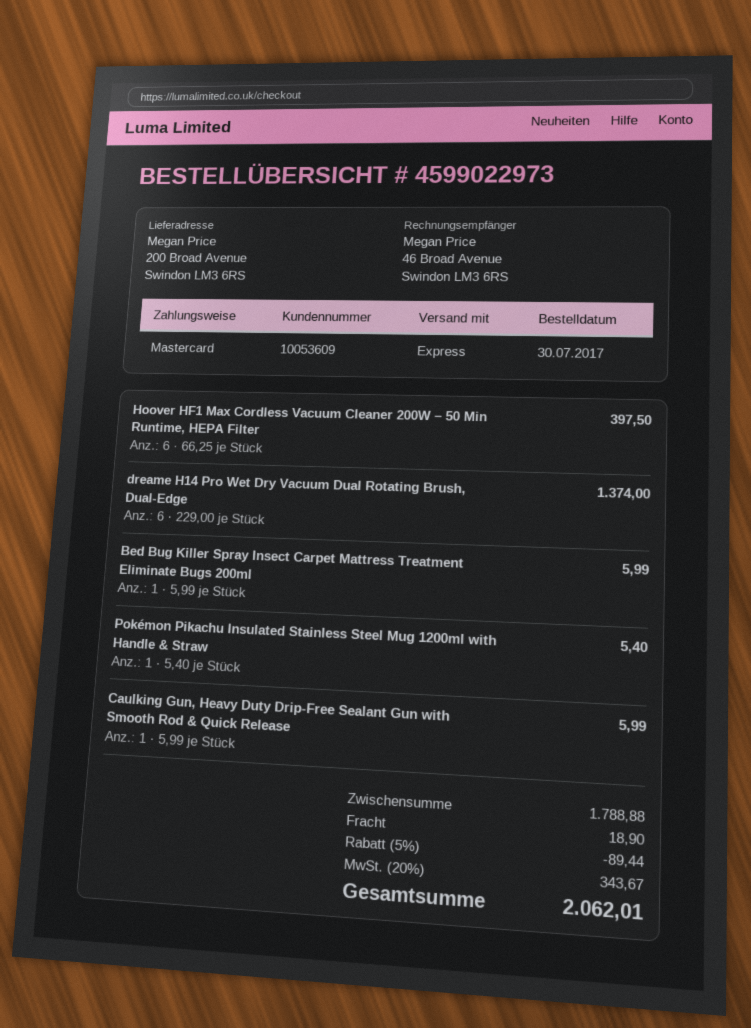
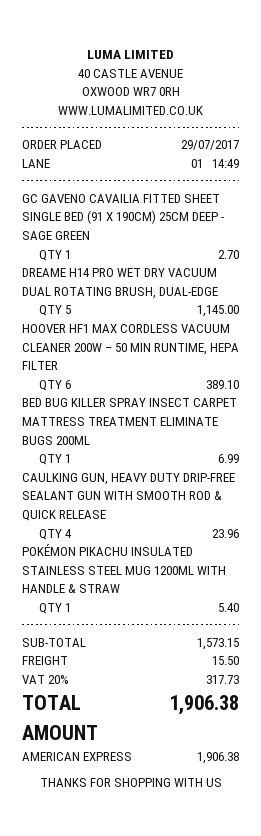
order date: 2017-07-30 -> 2017-07-29
payment method: Mastercard -> American Express
Hoover HF1 Max Cordless Vacuum Cleaner 200W – 50 Min Runtime, HEPA Filter: 6 for 397.50 -> 6 for 389.10
dreame H14 Pro Wet Dry Vacuum Dual Rotating Brush, Dual-Edge: 6 for 1374.00 -> 5 for 1145.00
Bed Bug Killer Spray Insect Carpet Mattress Treatment Eliminate Bugs 200ml: 1 for 5.99 -> 1 for 6.99
Caulking Gun, Heavy Duty Drip-Free Sealant Gun with Smooth Rod & Quick Release: 1 for 5.99 -> 4 for 23.96
GC GAVENO CAVAILIA FITTED SHEET SINGLE BED (91 X 190CM) 25CM DEEP - SAGE GREEN: none -> 1 for 2.70
subtotal: 1788.88 -> 1573.15
discount: 5% = 89.44 -> none
shipping: 18.90 -> 15.50
tax: 20% = 343.67 -> 20% = 317.73
total: 2062.01 -> 1906.38

